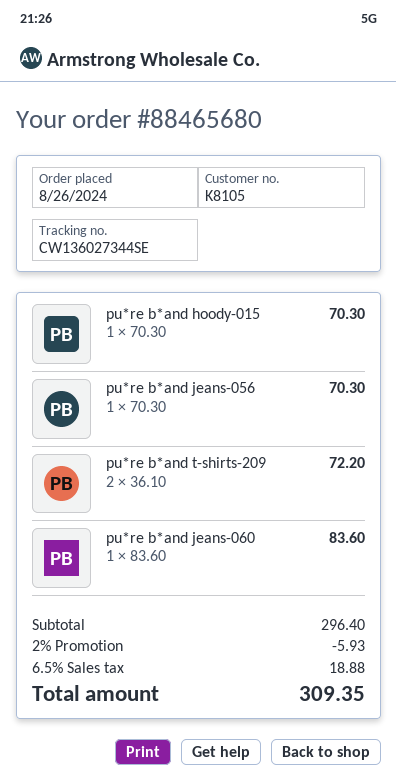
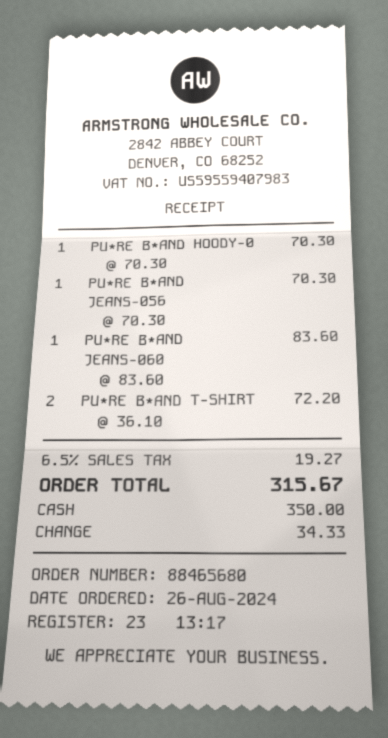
discount: 2% = 5.93 -> none
tax: 6.5% = 18.88 -> 6.5% = 19.27
total: 309.35 -> 315.67

